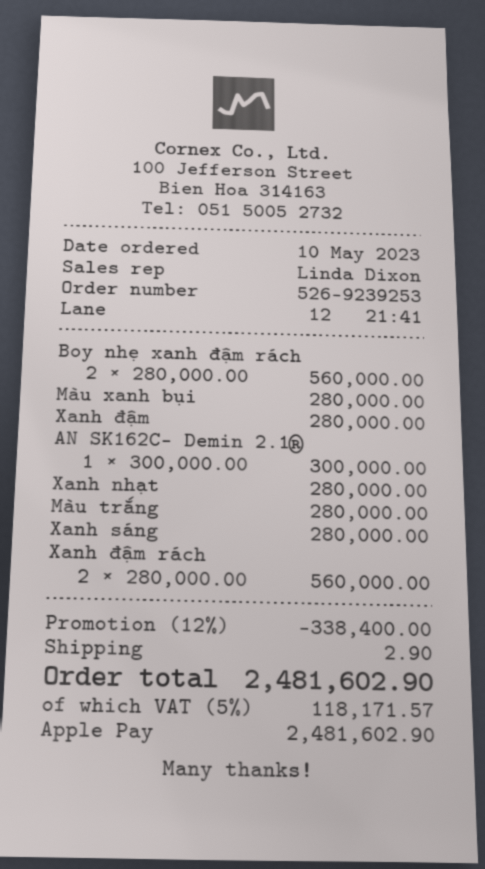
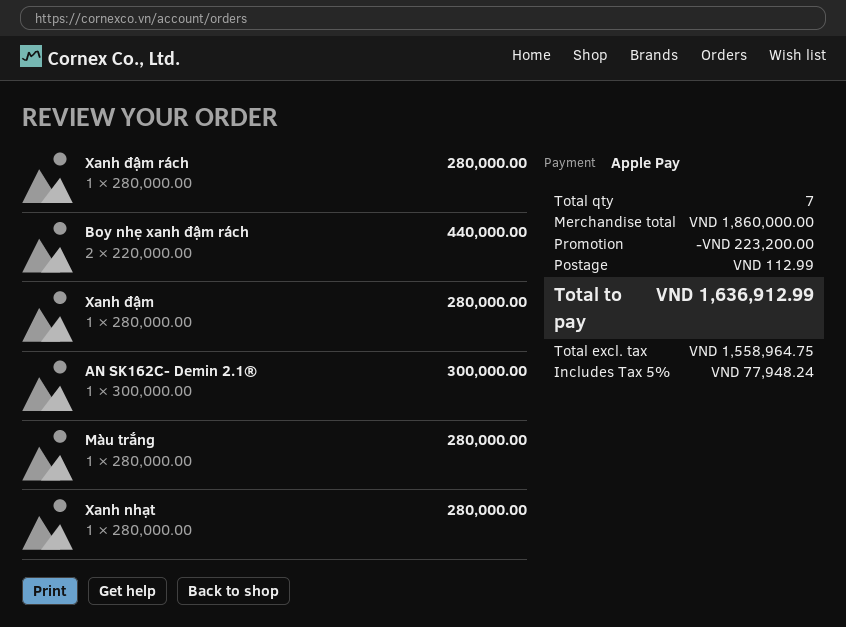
Boy nhẹ xanh đậm rách: 2 x 280000.00 = 560000.00 -> 2 x 220000.00 = 440000.00
Màu xanh bụi: 1 x 280000.00 = 280000.00 -> none
Xanh sáng: 1 x 280000.00 = 280000.00 -> none
Xanh đậm rách: 2 x 280000.00 = 560000.00 -> 1 x 280000.00 = 280000.00
discount: 338400.00 -> 223200.00
shipping: 2.90 -> 112.99
tax: 5% = 118171.57 -> 5% = 77948.24
total: 2481602.90 -> 1636912.99

